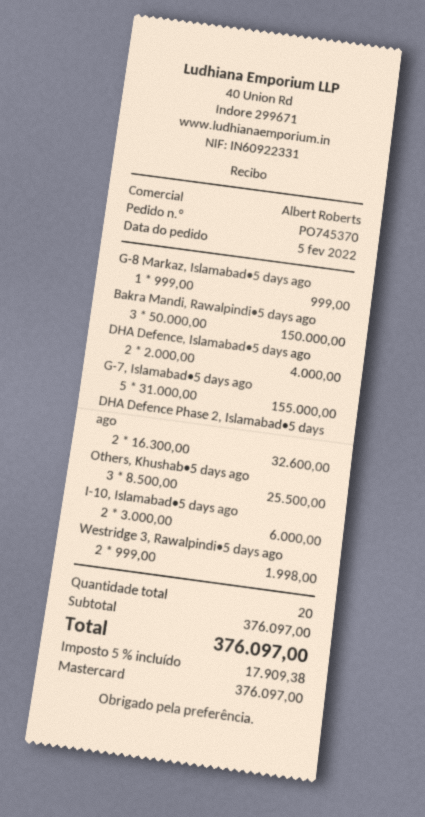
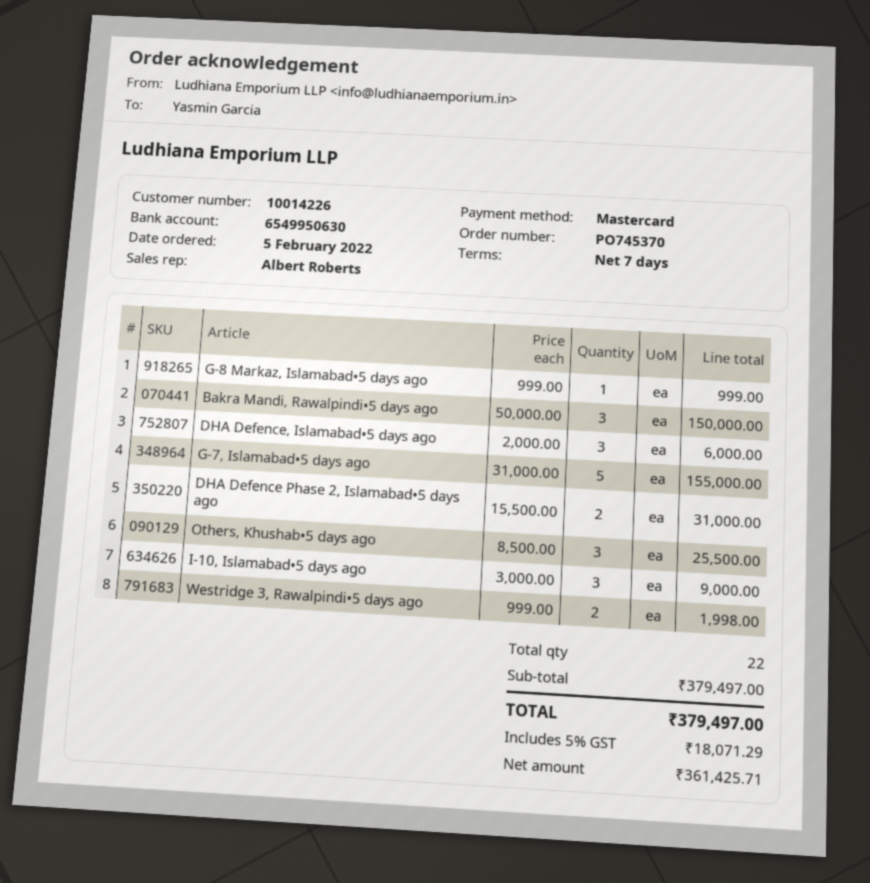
DHA Defence, Islamabad•5 days ago: 2 x 2000.00 = 4000.00 -> 3 x 2000.00 = 6000.00
DHA Defence Phase 2, Islamabad•5 days ago: 2 x 16300.00 = 32600.00 -> 2 x 15500.00 = 31000.00
I-10, Islamabad•5 days ago: 2 x 3000.00 = 6000.00 -> 3 x 3000.00 = 9000.00
total quantity: 20 -> 22
subtotal: 376097.00 -> 379497.00
tax: 5% = 17909.38 -> 5% = 18071.29
total: 376097.00 -> 379497.00

